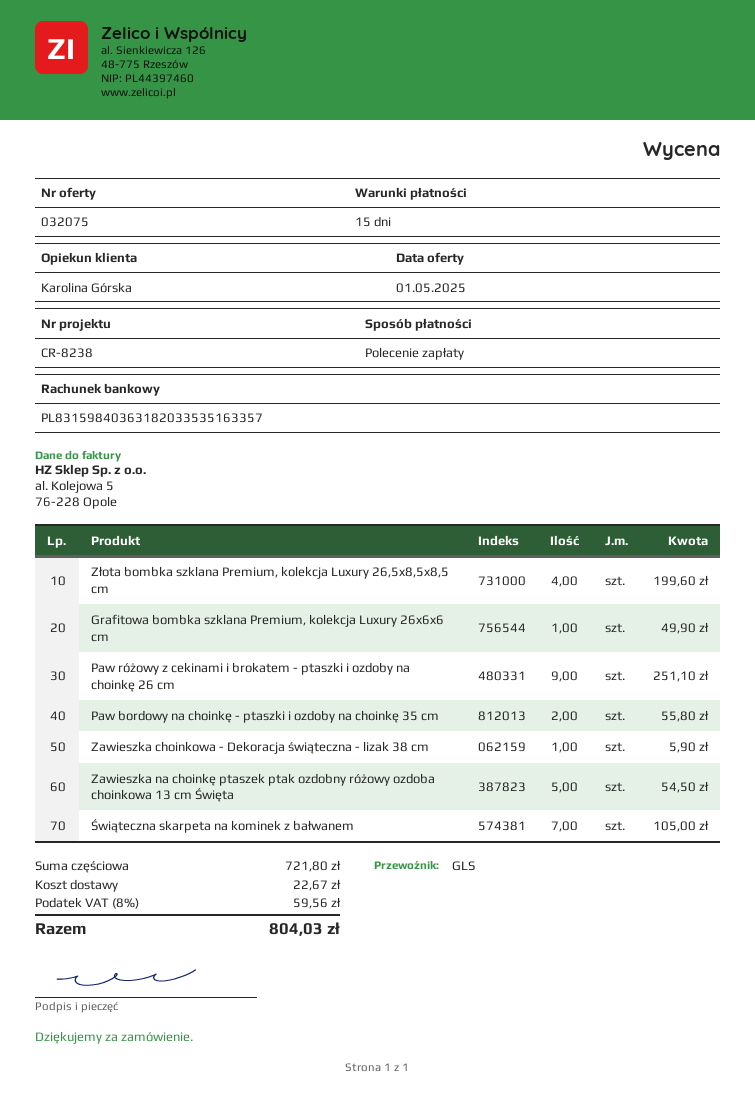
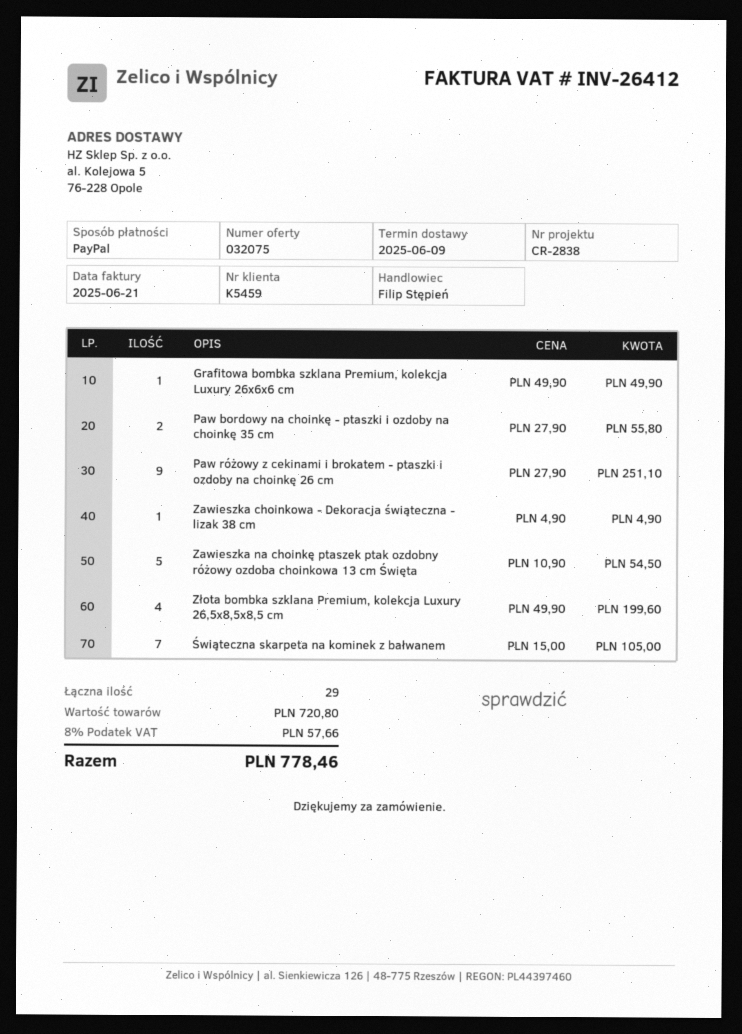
reference: CR-8238 -> CR-2838
sales rep: Karolina Górska -> Filip Stępień
payment method: direct debit -> PayPal
Zawieszka choinkowa - Dekoracja świąteczna - lizak 38 cm: 1 for 5.90 -> 1 for 4.90
subtotal: 721.80 -> 720.80
shipping: 22.67 -> none
tax: 8% = 59.56 -> 8% = 57.66
total: 804.03 -> 778.46

